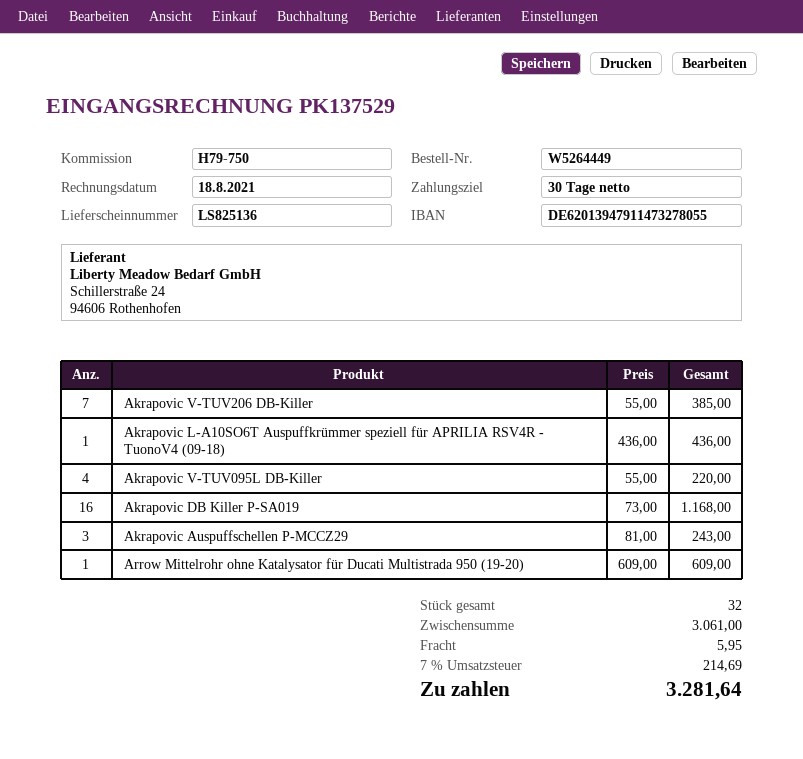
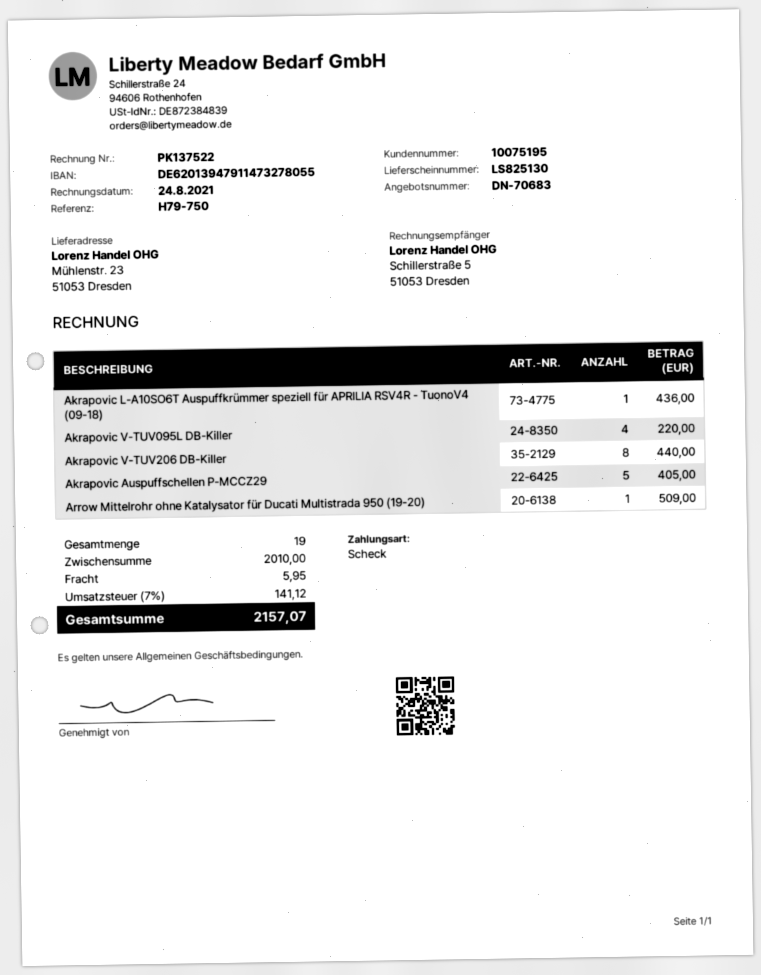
delivery note number: LS825136 -> LS825130
invoice number: PK137529 -> PK137522
invoice date: 2021-08-18 -> 2021-08-24
Akrapovic V-TUV206 DB-Killer: 7 for 385.00 -> 8 for 440.00
Akrapovic DB Killer P-SA019: 16 for 1168.00 -> none
Akrapovic Auspuffschellen P-MCCZ29: 3 for 243.00 -> 5 for 405.00
Arrow Mittelrohr ohne Katalysator für Ducati Multistrada 950 (19-20): 1 for 609.00 -> 1 for 509.00
total quantity: 32 -> 19
subtotal: 3061.00 -> 2010.00
tax: 7% = 214.69 -> 7% = 141.12
total: 3281.64 -> 2157.07

